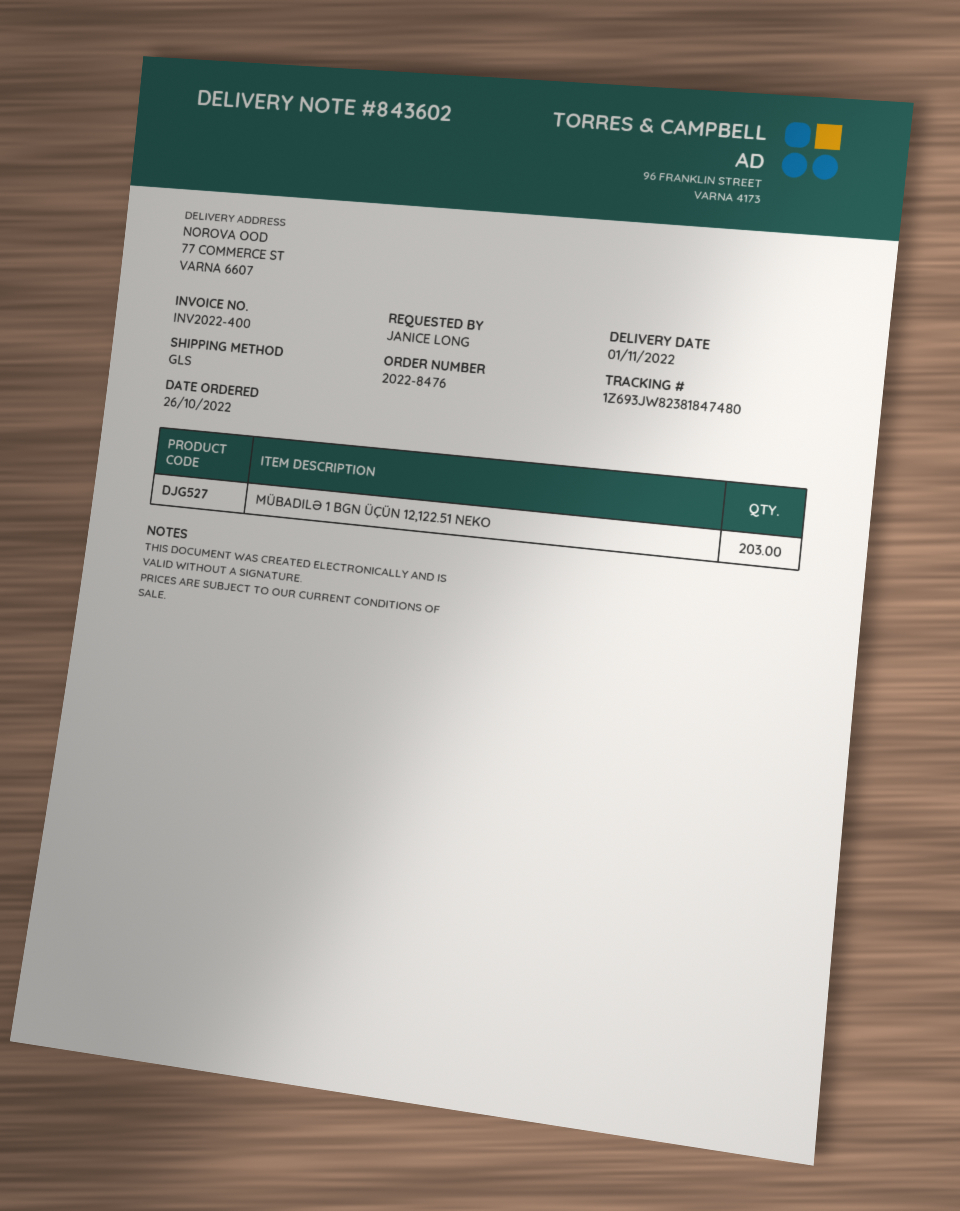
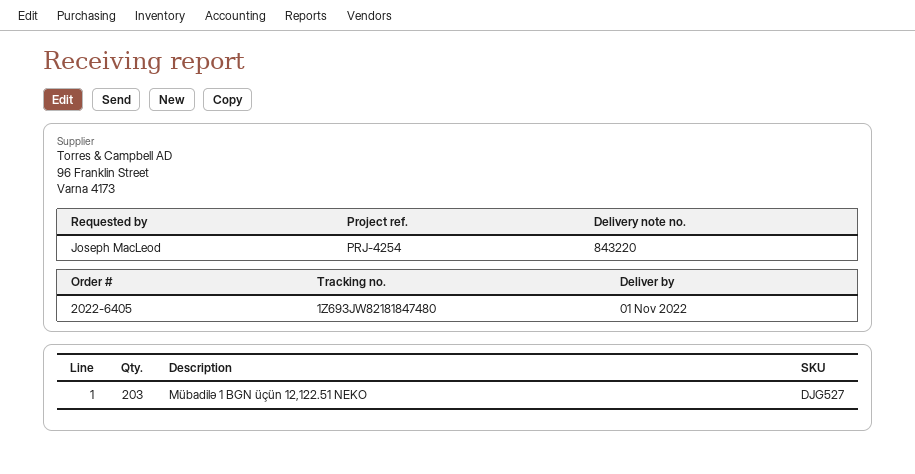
order number: 2022-8476 -> 2022-6405
delivery note number: 843602 -> 843220
ordered by: JANICE LONG -> Joseph MacLeod
tracking number: 1Z693JW82381847480 -> 1Z693JW82181847480

